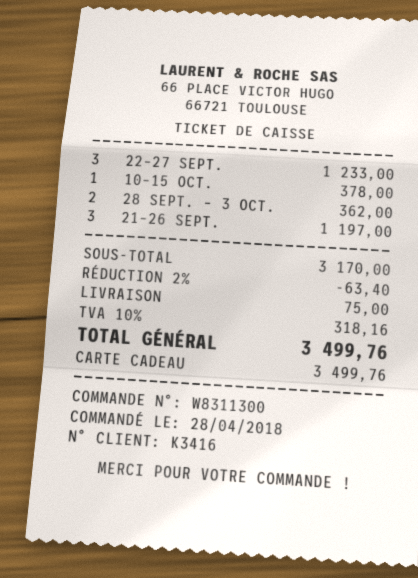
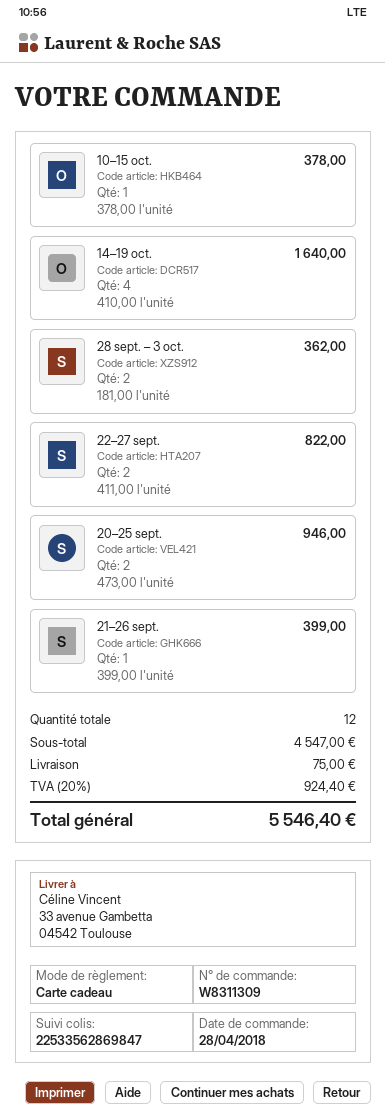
order number: W8311300 -> W8311309
22–27 SEPT.: 3 for 1233.00 -> 2 for 822.00
21–26 SEPT.: 3 for 1197.00 -> 1 for 399.00
14–19 oct.: none -> 4 for 1640.00
20–25 sept.: none -> 2 for 946.00
subtotal: 3170.00 -> 4547.00
discount: 2% = 63.40 -> none
tax: 10% = 318.16 -> 20% = 924.40
total: 3499.76 -> 5546.40

